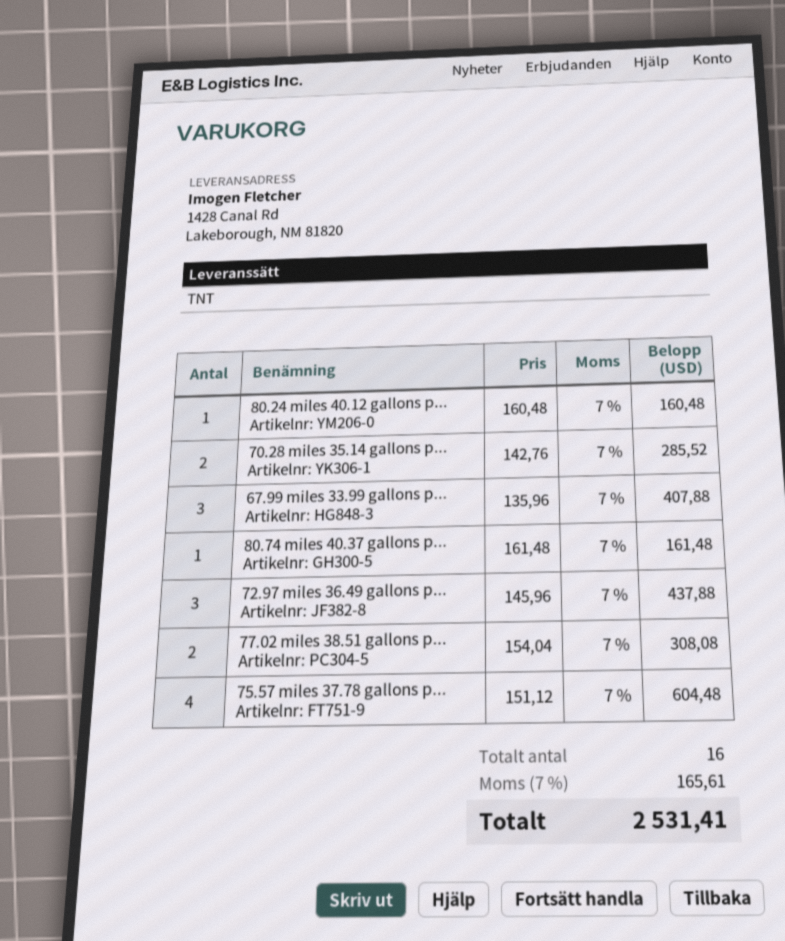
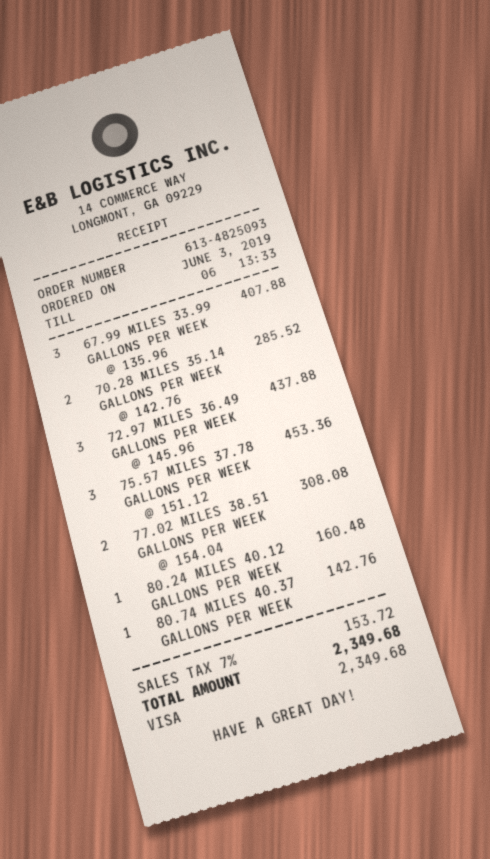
80.74 miles 40.37 gallons p...: 1 x 161.48 = 161.48 -> 1 x 142.76 = 142.76
75.57 miles 37.78 gallons p...: 4 x 151.12 = 604.48 -> 3 x 151.12 = 453.36
tax: 7% = 165.61 -> 7% = 153.72
total: 2531.41 -> 2349.68

